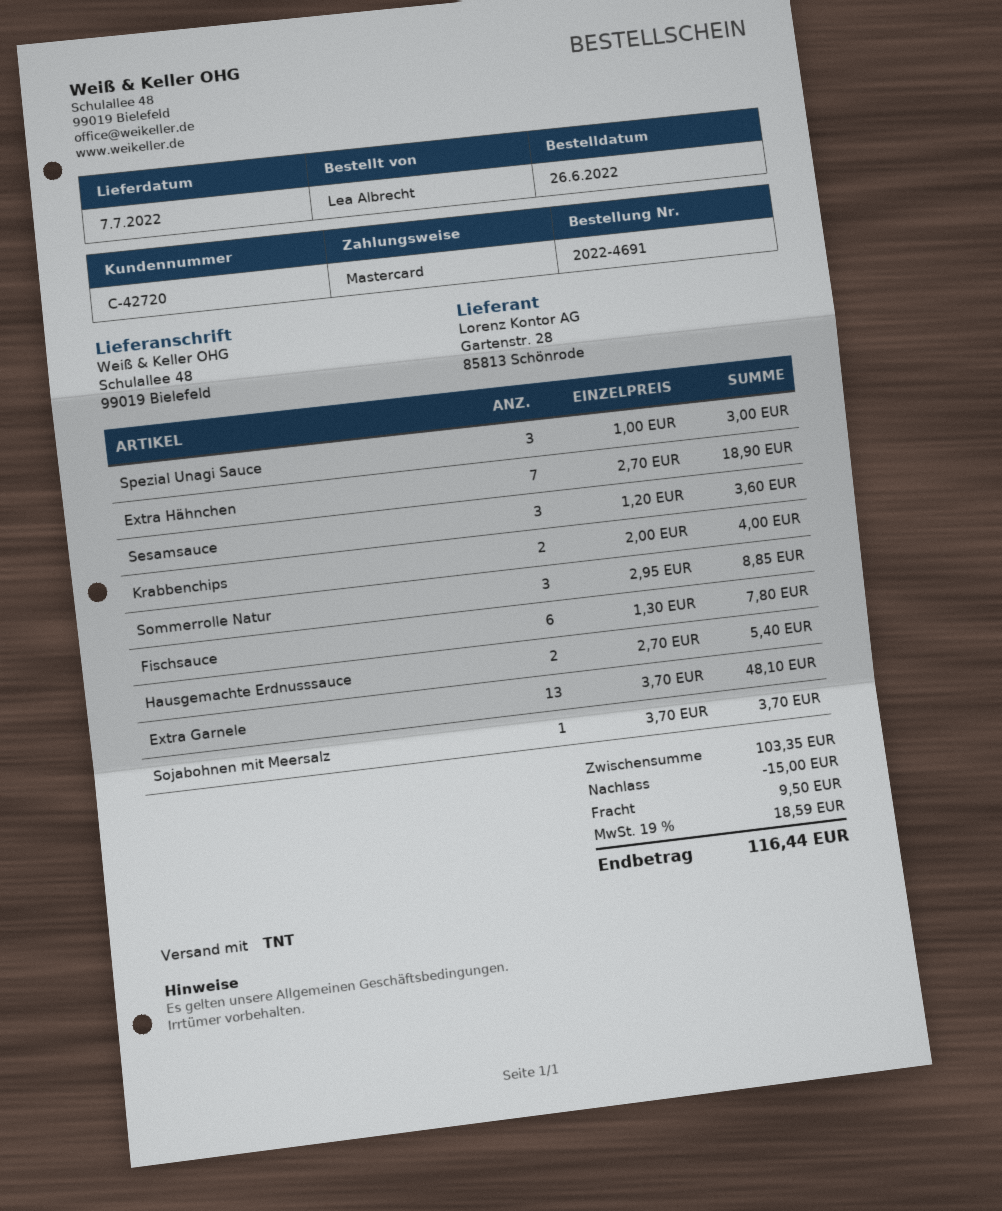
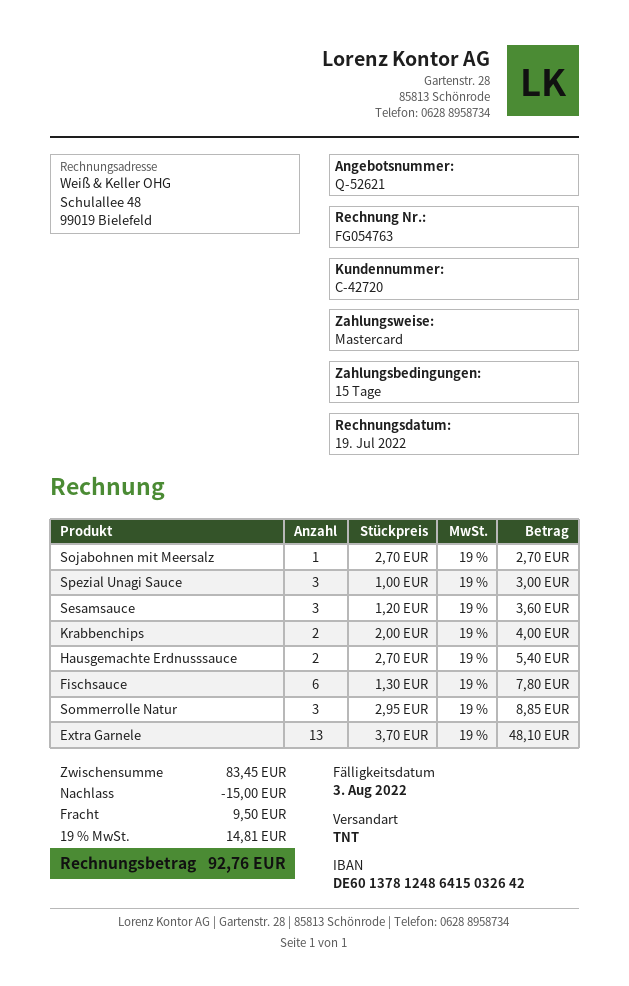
Extra Hähnchen: 7 x 2.70 = 18.90 -> none
Sojabohnen mit Meersalz: 1 x 3.70 = 3.70 -> 1 x 2.70 = 2.70
subtotal: 103.35 -> 83.45
tax: 19% = 18.59 -> 19% = 14.81
total: 116.44 -> 92.76

